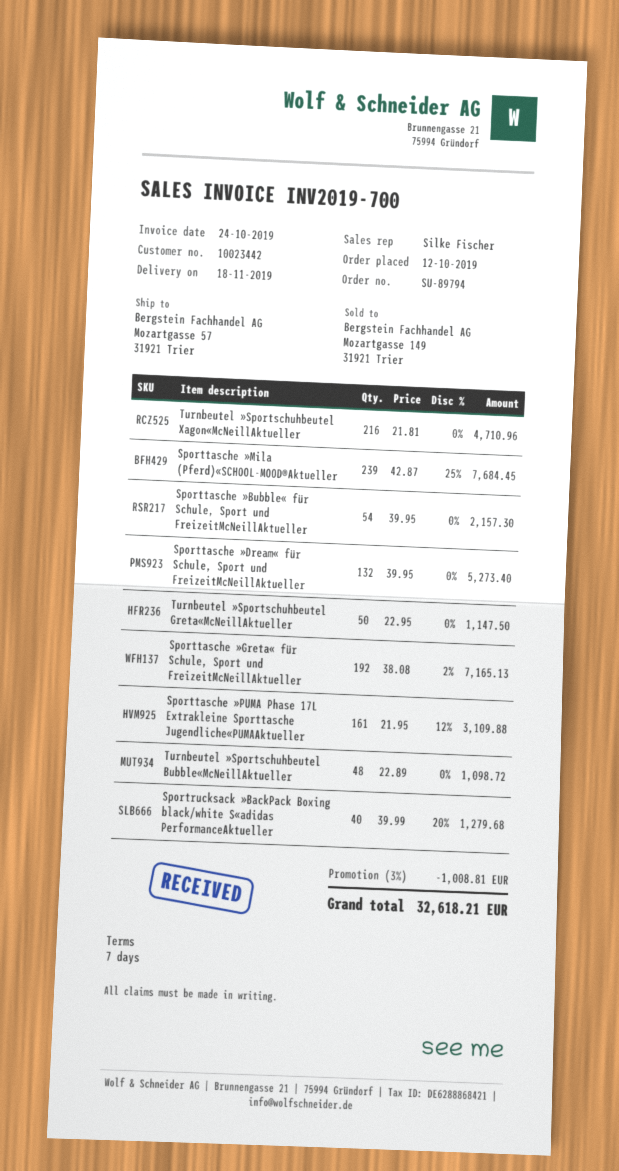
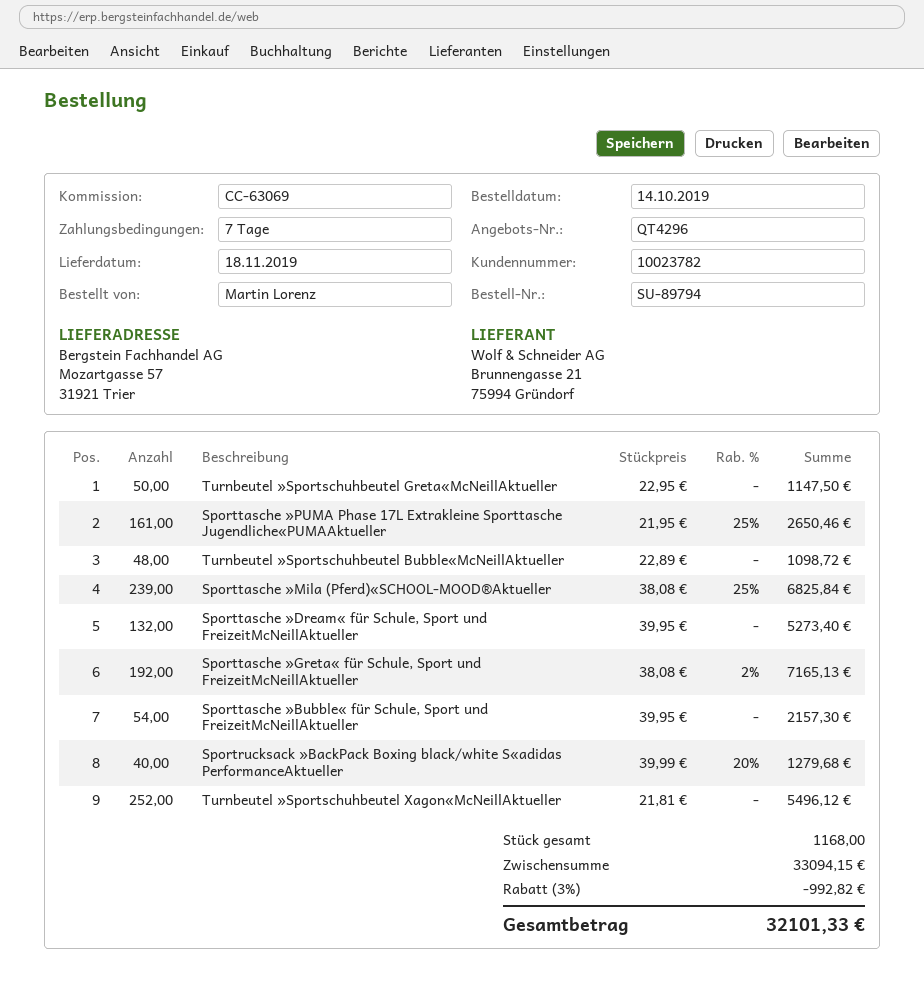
order date: 2019-10-12 -> 2019-10-14
customer number: 10023442 -> 10023782
Turnbeutel »Sportschuhbeutel Xagon«McNeillAktueller: 216 x 21.81 = 4710.96 -> 252 x 21.81 = 5496.12
Sporttasche »Mila (Pferd)«SCHOOL-MOOD®Aktueller: 239 x 42.87 - 25% = 7684.45 -> 239 x 38.08 - 25% = 6825.84
Sporttasche »PUMA Phase 17L Extrakleine Sporttasche Jugendliche«PUMAAktueller: 161 x 21.95 - 12% = 3109.88 -> 161 x 21.95 - 25% = 2650.46
discount: 3% = 1008.81 -> 3% = 992.82
total: 32618.21 -> 32101.33

